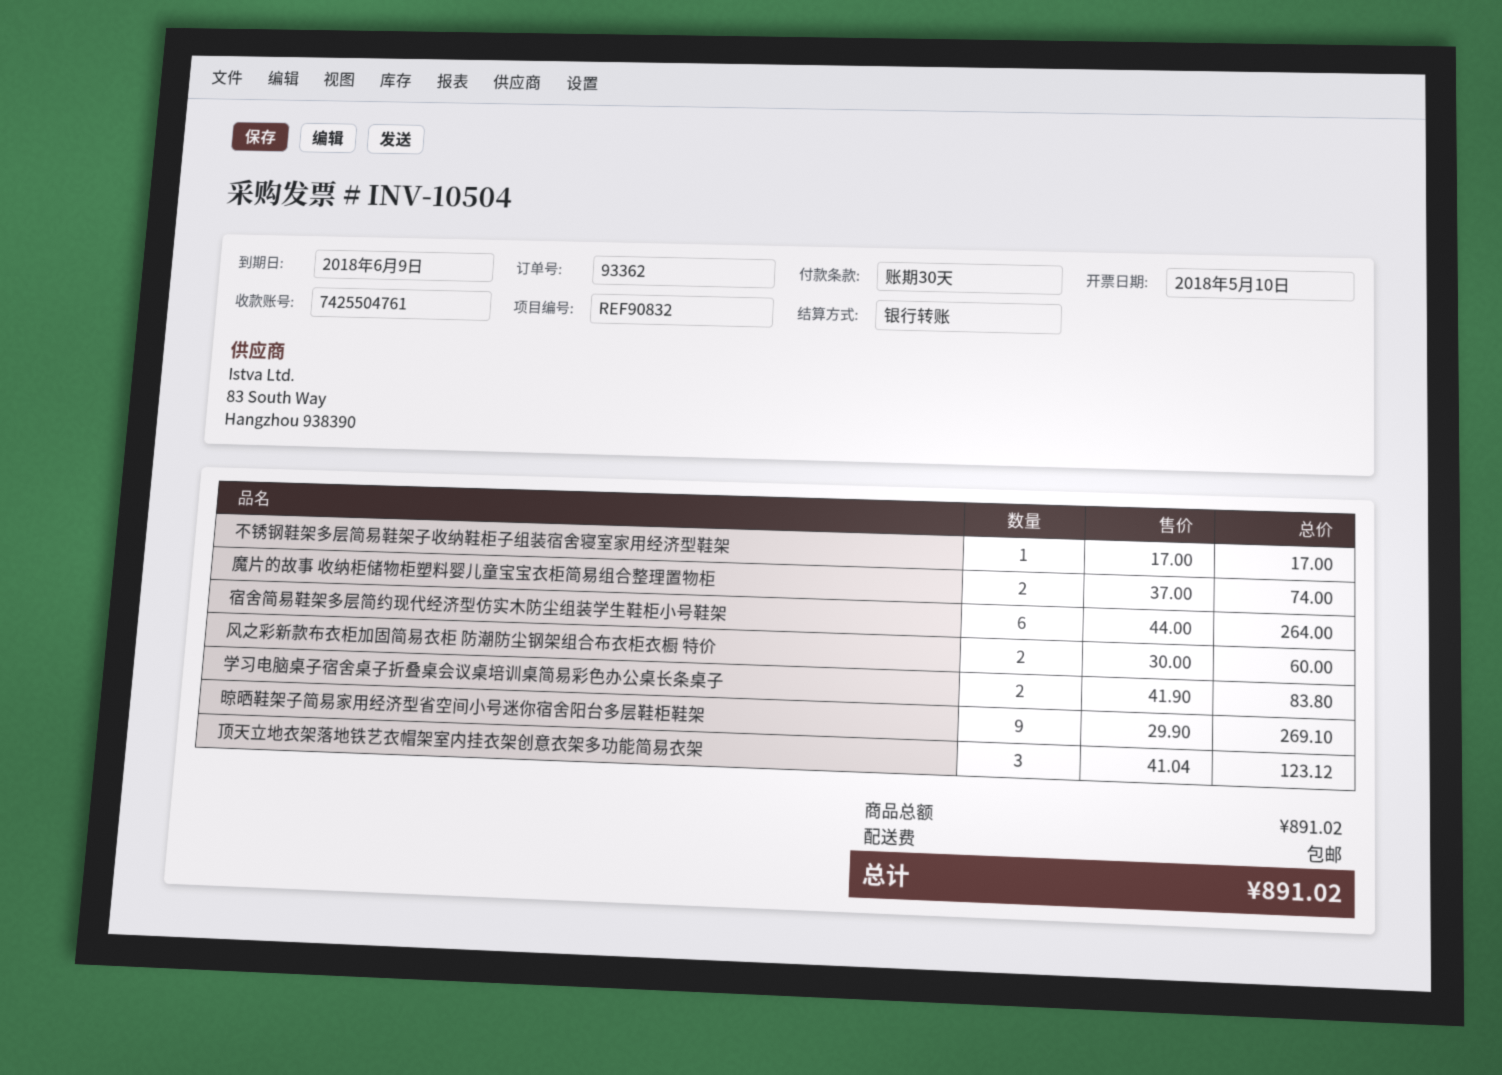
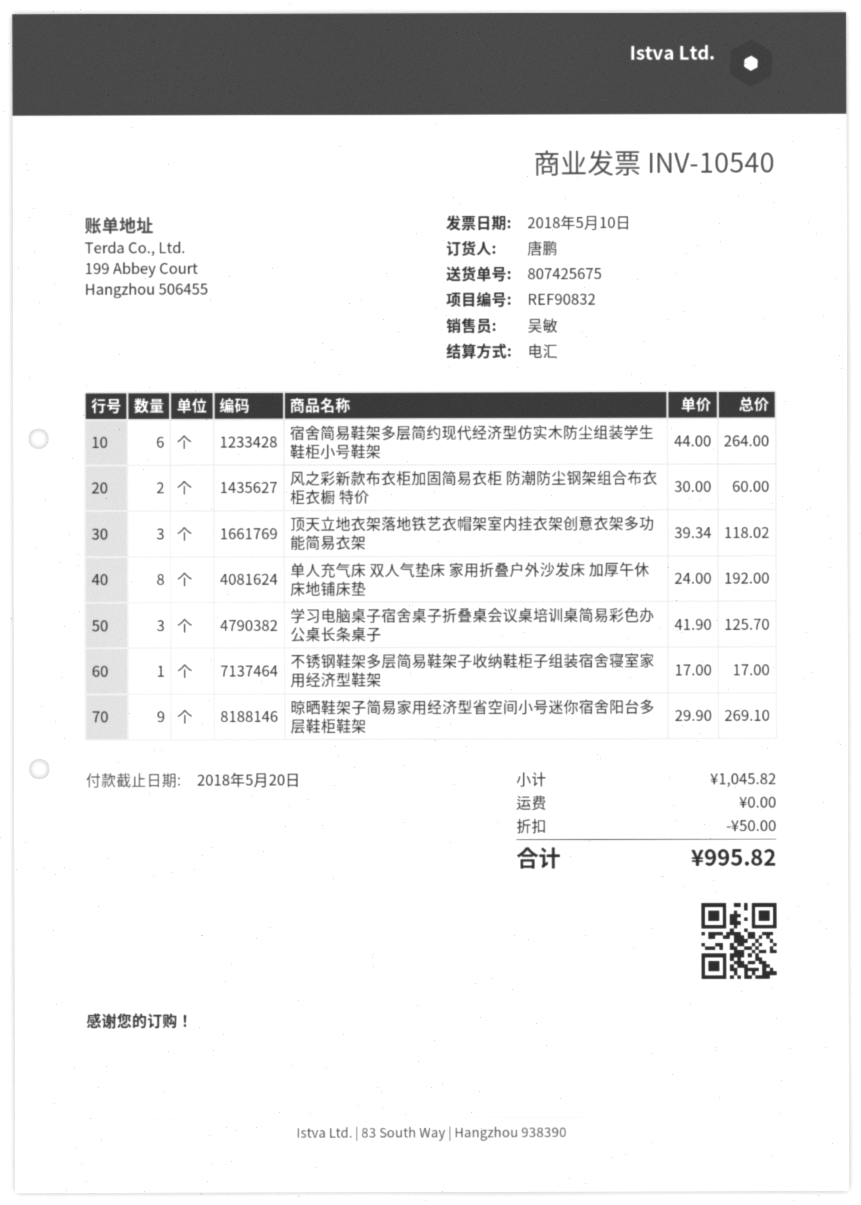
invoice number: INV-10504 -> INV-10540
due date: 2018-06-09 -> 2018-05-20
魔片的故事 收纳柜储物柜塑料婴儿童宝宝衣柜简易组合整理置物柜: 2 x 37.00 = 74.00 -> none
学习电脑桌子宿舍桌子折叠桌会议桌培训桌简易彩色办公桌长条桌子: 2 x 41.90 = 83.80 -> 3 x 41.90 = 125.70
顶天立地衣架落地铁艺衣帽架室内挂衣架创意衣架多功能简易衣架: 3 x 41.04 = 123.12 -> 3 x 39.34 = 118.02
单人充气床 双人气垫床 家用折叠户外沙发床 加厚午休床地铺床垫: none -> 8 x 24.00 = 192.00
subtotal: 891.02 -> 1045.82
discount: none -> 50.00
total: 891.02 -> 995.82

